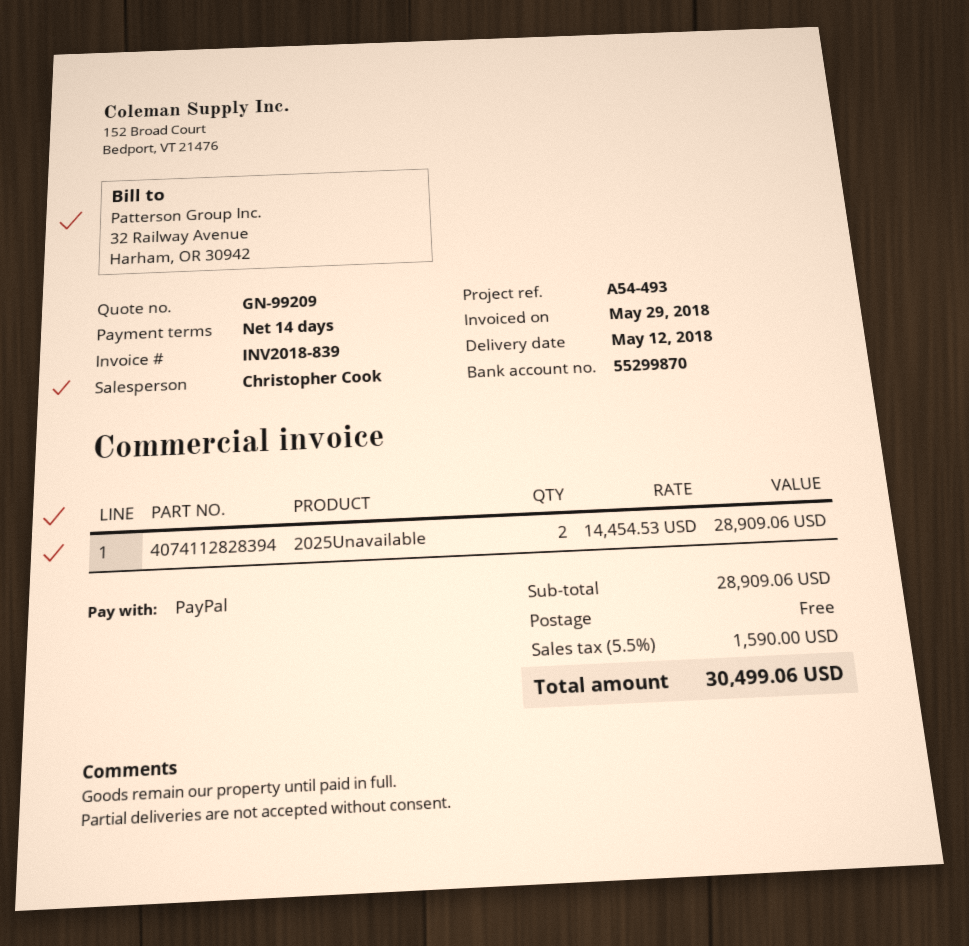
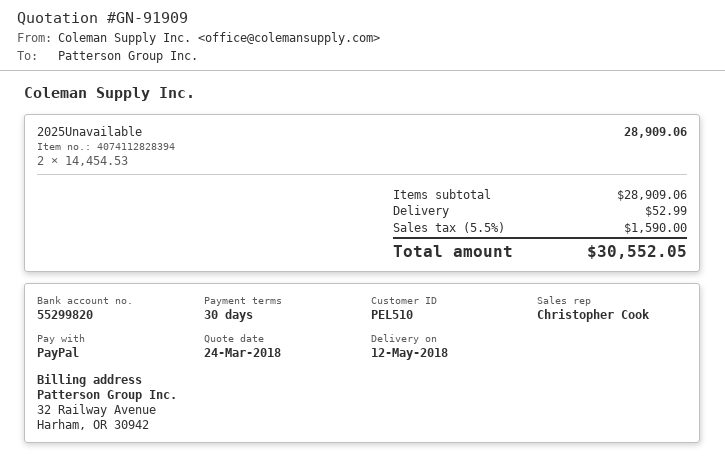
quote number: GN-99209 -> GN-91909
payment terms: 14 days -> 30 days
bank account: 55299870 -> 55299820
shipping: 0.00 -> 52.99
total: 30499.06 -> 30552.05

